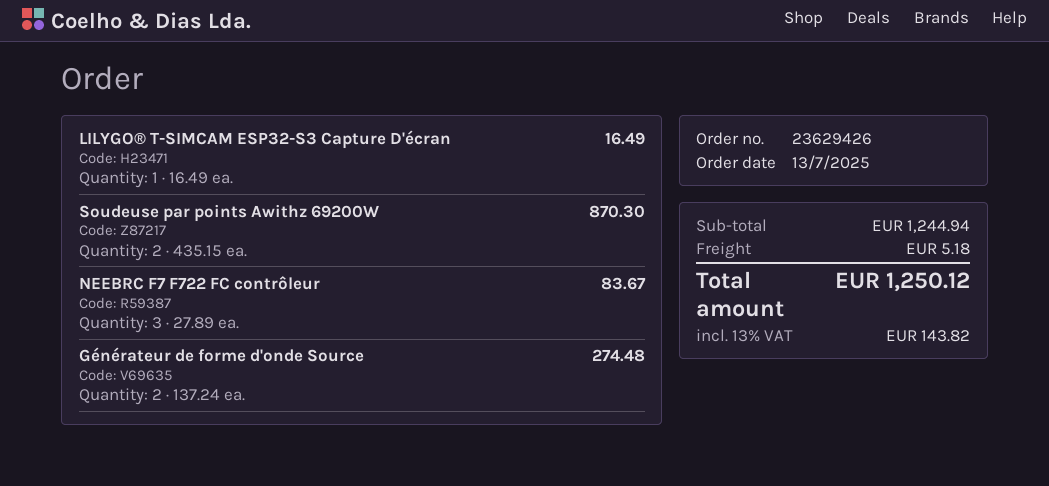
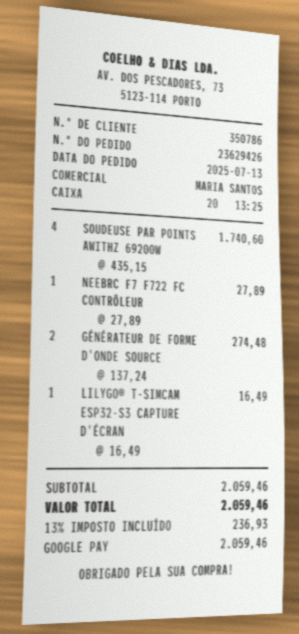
Soudeuse par points Awithz 69200W: 2 x 435.15 = 870.30 -> 4 x 435.15 = 1740.60
NEEBRC F7 F722 FC contrôleur: 3 x 27.89 = 83.67 -> 1 x 27.89 = 27.89
subtotal: 1244.94 -> 2059.46
shipping: 5.18 -> none
tax: 13% = 143.82 -> 13% = 236.93
total: 1250.12 -> 2059.46

